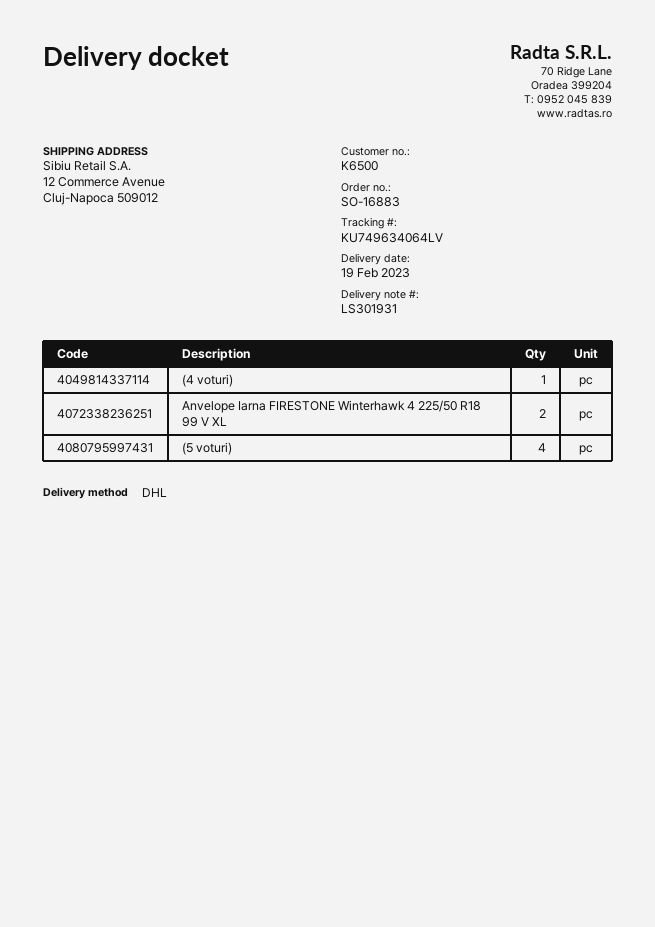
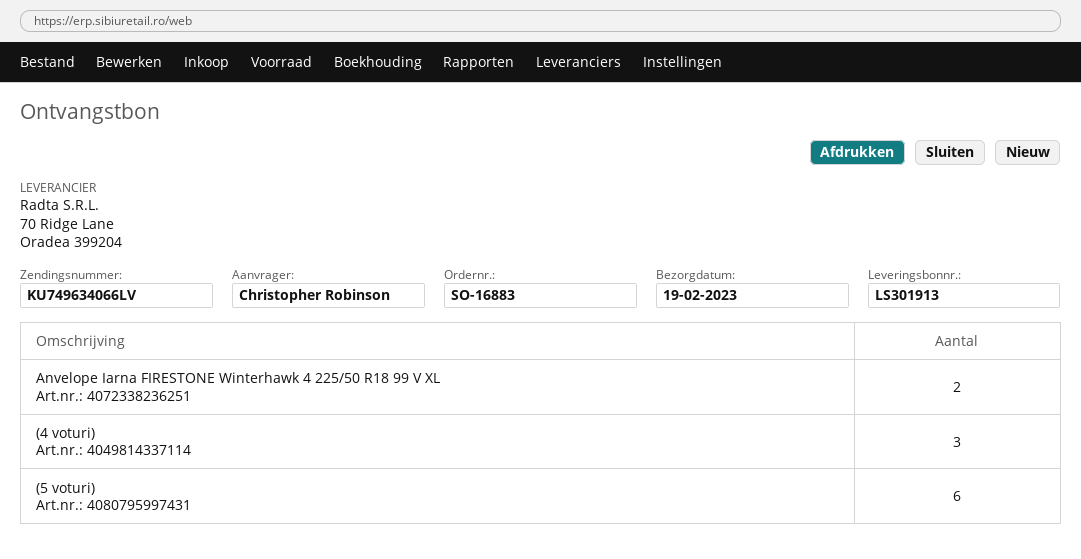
delivery note number: LS301931 -> LS301913
tracking number: KU749634064LV -> KU749634066LV
(4 voturi): 1 -> 3
(5 voturi): 4 -> 6

